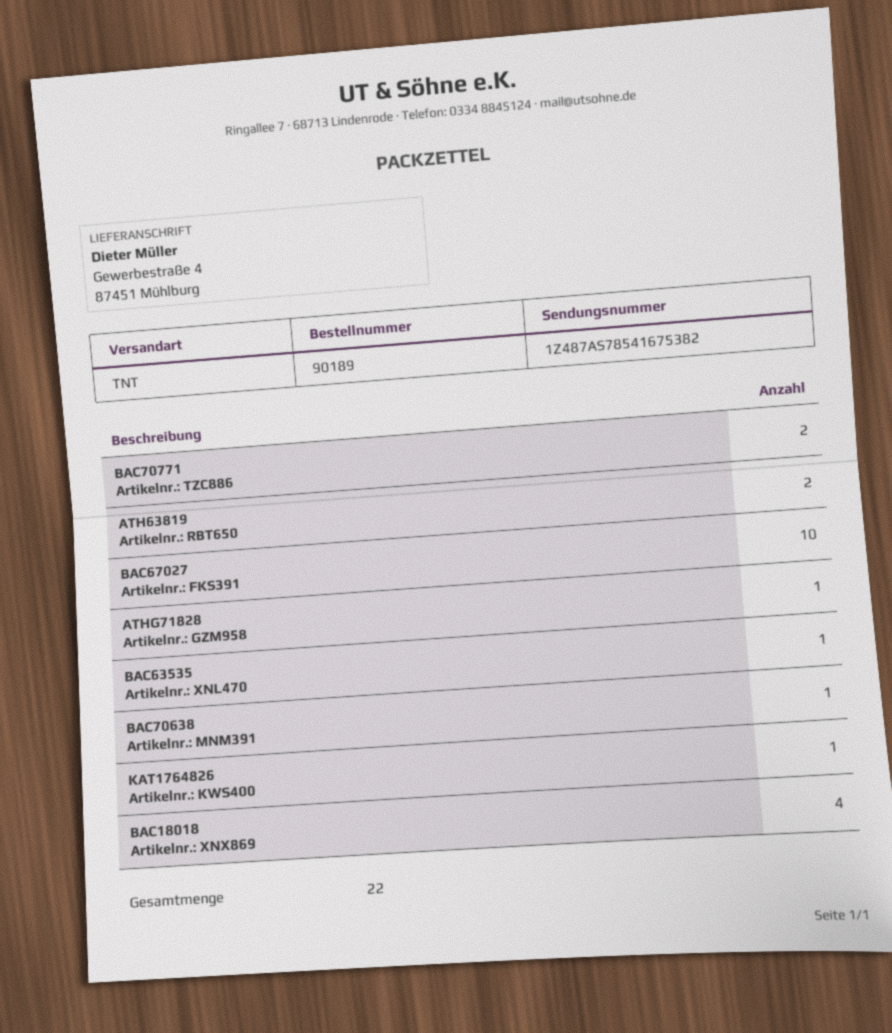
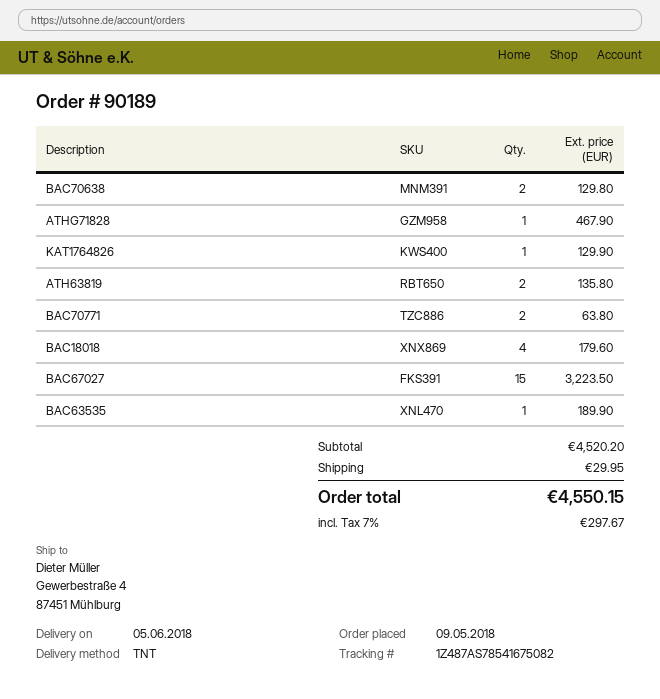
tracking number: 1Z487AS78541675382 -> 1Z487AS78541675082
BAC67027: 10 -> 15
BAC70638: 1 -> 2

